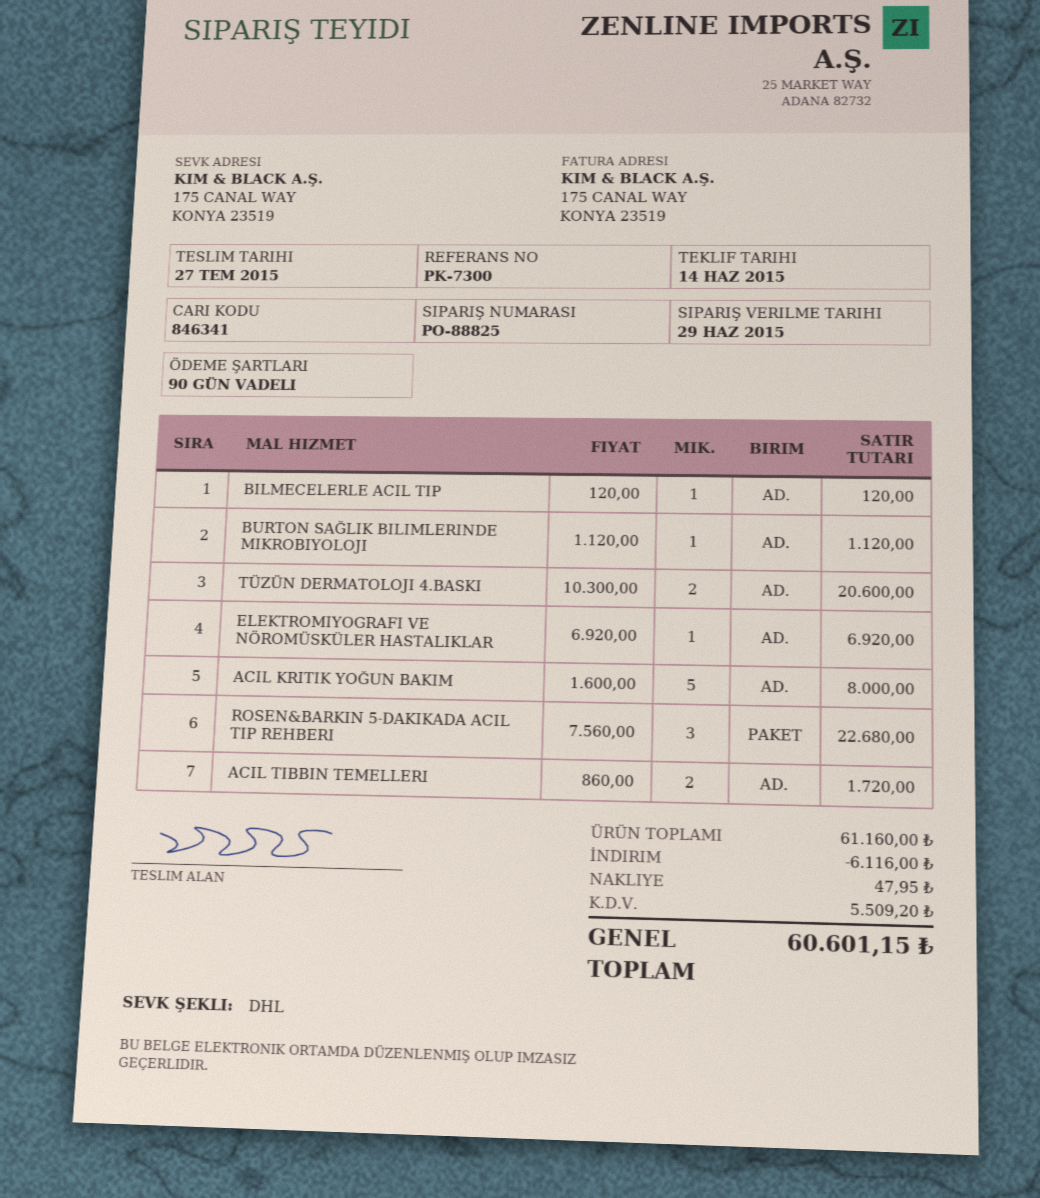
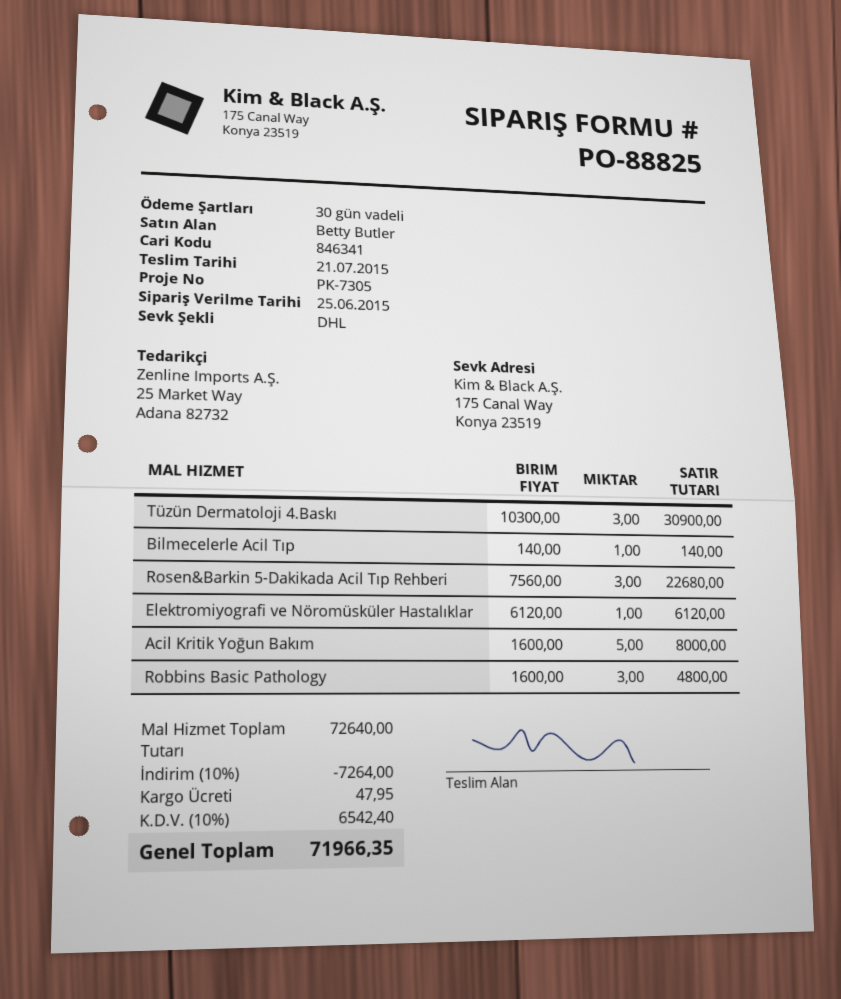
order date: 2015-06-29 -> 2015-06-25
delivery date: 2015-07-27 -> 2015-07-21
payment terms: 90 days -> 30 days
reference: PK-7300 -> PK-7305
BILMECELERLE ACIL TIP: 1 x 120.00 = 120.00 -> 1 x 140.00 = 140.00
BURTON SAĞLIK BILIMLERINDE MIKROBIYOLOJI: 1 x 1120.00 = 1120.00 -> none
TÜZÜN DERMATOLOJI 4.BASKI: 2 x 10300.00 = 20600.00 -> 3 x 10300.00 = 30900.00
ELEKTROMIYOGRAFI VE NÖROMÜSKÜLER HASTALIKLAR: 1 x 6920.00 = 6920.00 -> 1 x 6120.00 = 6120.00
ACIL TIBBIN TEMELLERI: 2 x 860.00 = 1720.00 -> none
Robbins Basic Pathology: none -> 3 x 1600.00 = 4800.00
subtotal: 61160.00 -> 72640.00
discount: 6116.00 -> 7264.00
tax: 5509.20 -> 6542.40
total: 60601.15 -> 71966.35

